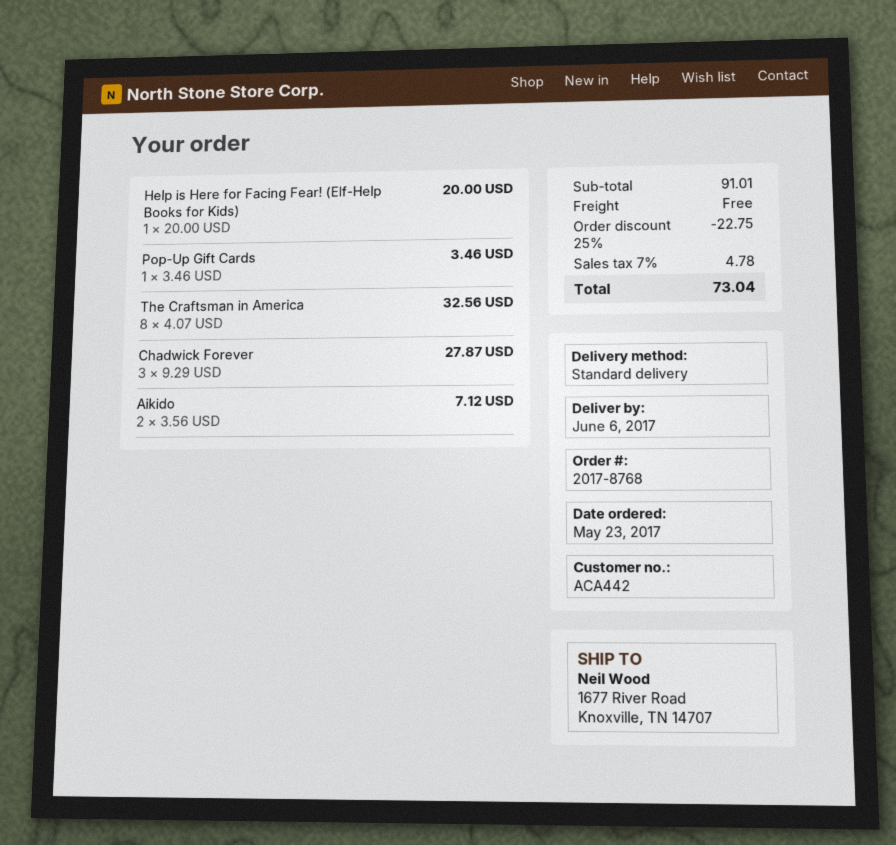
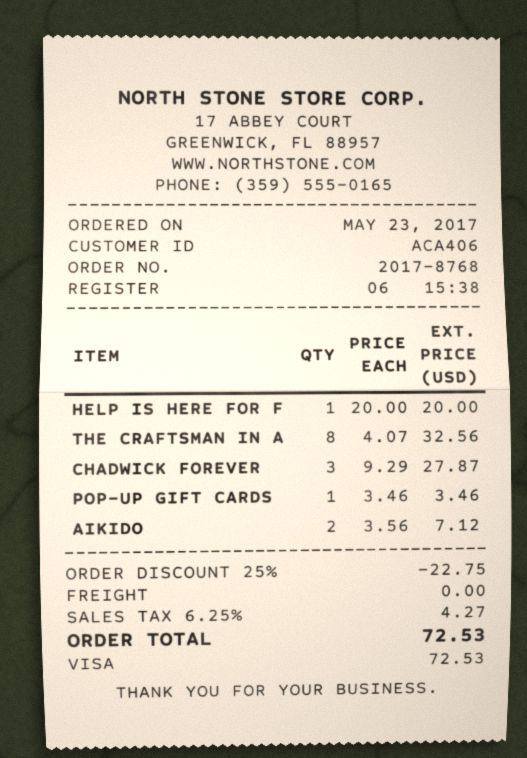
customer number: ACA442 -> ACA406
tax: 7% = 4.78 -> 6.25% = 4.27
total: 73.04 -> 72.53

